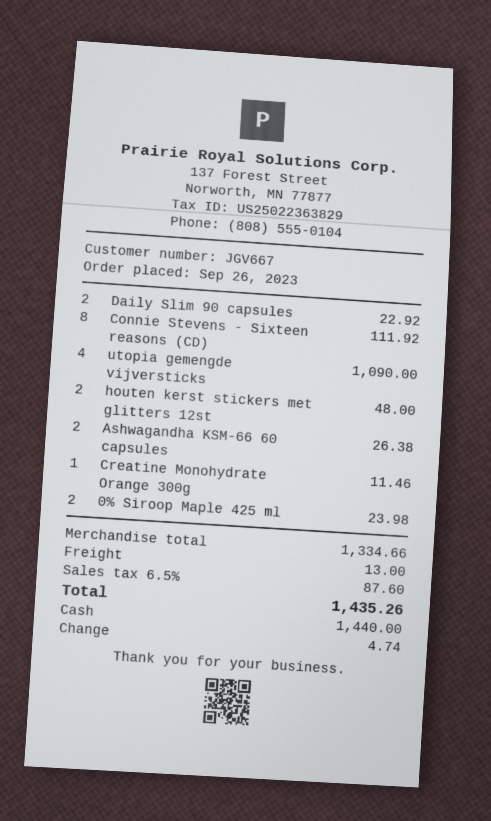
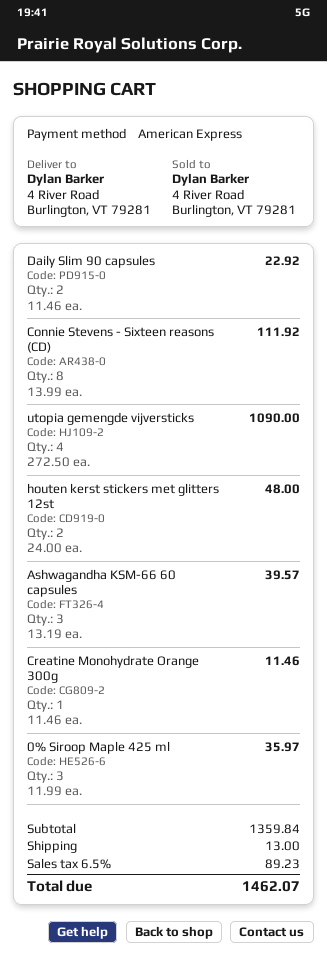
payment method: cash -> American Express
Ashwagandha KSM-66 60 capsules: 2 for 26.38 -> 3 for 39.57
0% Siroop Maple 425 ml: 2 for 23.98 -> 3 for 35.97
subtotal: 1334.66 -> 1359.84
tax: 6.5% = 87.60 -> 6.5% = 89.23
total: 1435.26 -> 1462.07

